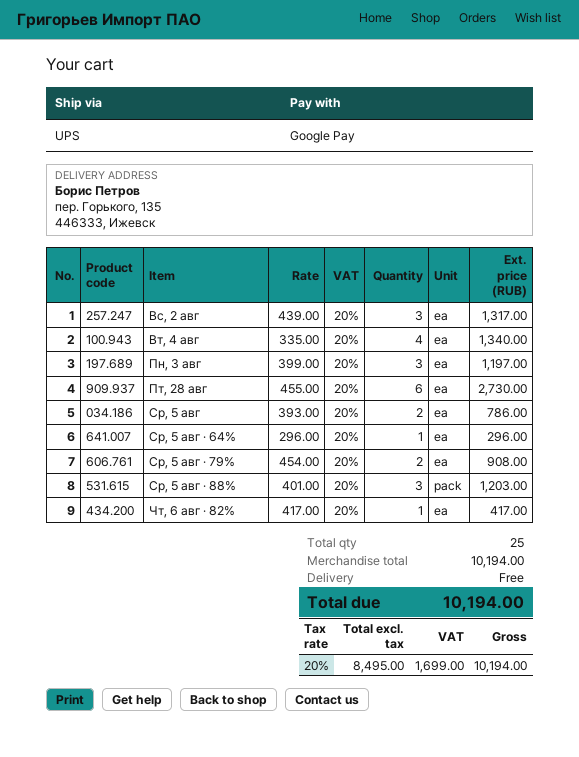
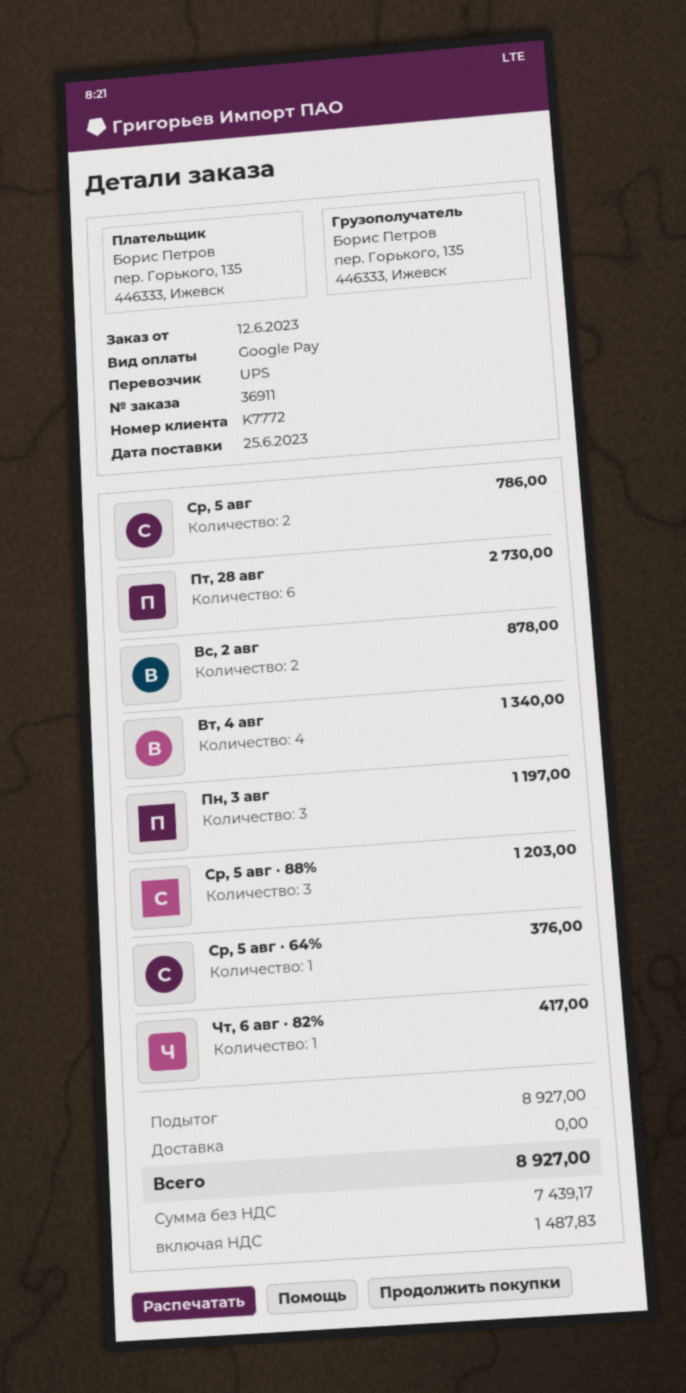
Вс, 2 авг: 3 for 1317.00 -> 2 for 878.00
Ср, 5 авг · 64%: 1 for 296.00 -> 1 for 376.00
Ср, 5 авг · 79%: 2 for 908.00 -> none
subtotal: 10194.00 -> 8927.00
net: 8495.00 -> 7439.17
tax: 1699.00 -> 1487.83
total: 10194.00 -> 8927.00

